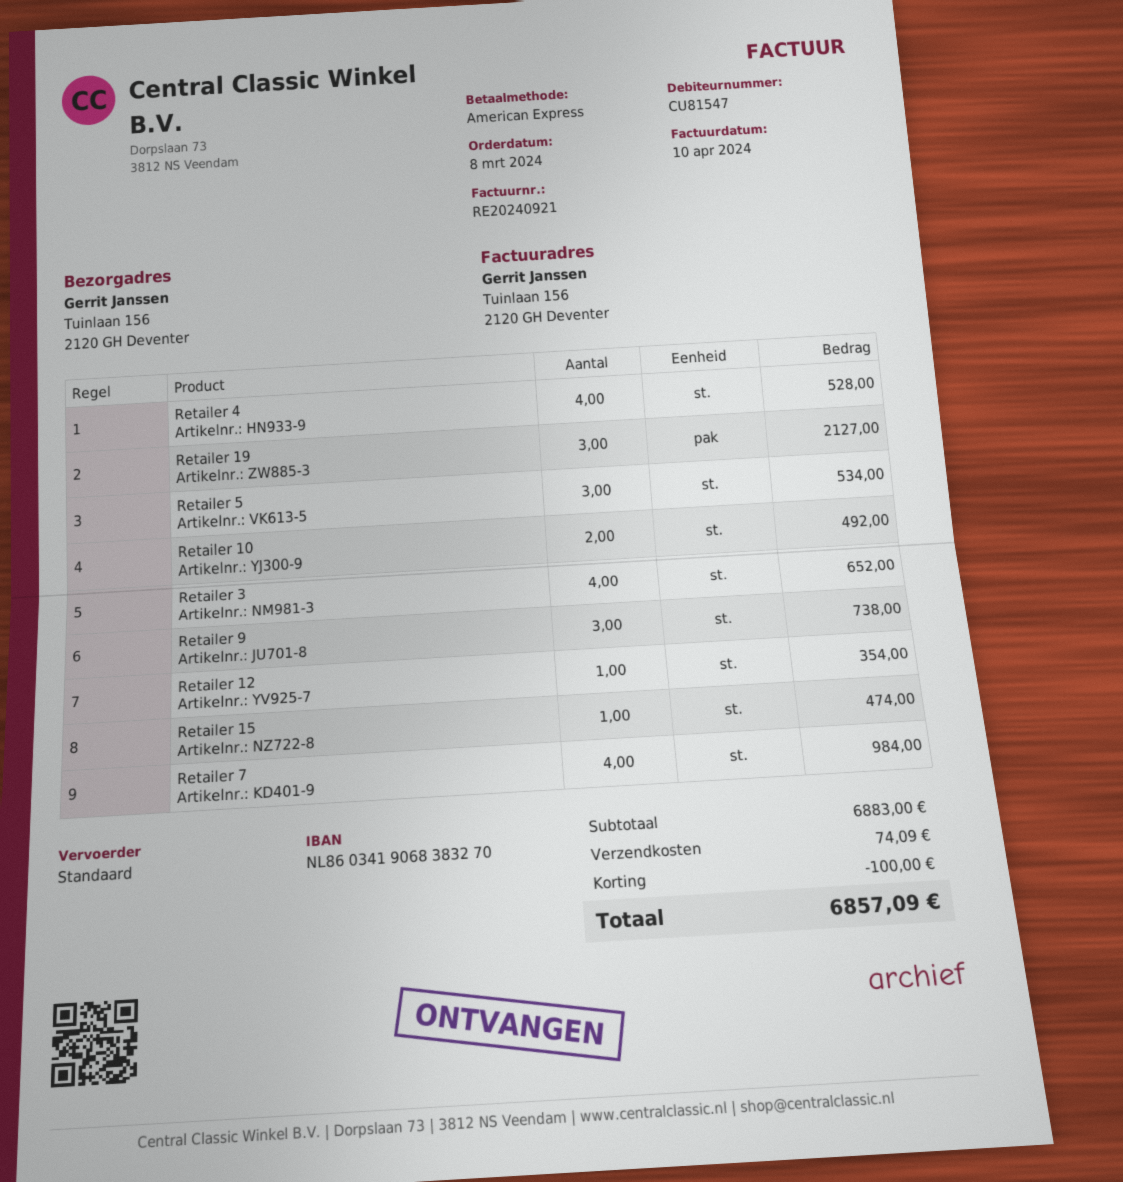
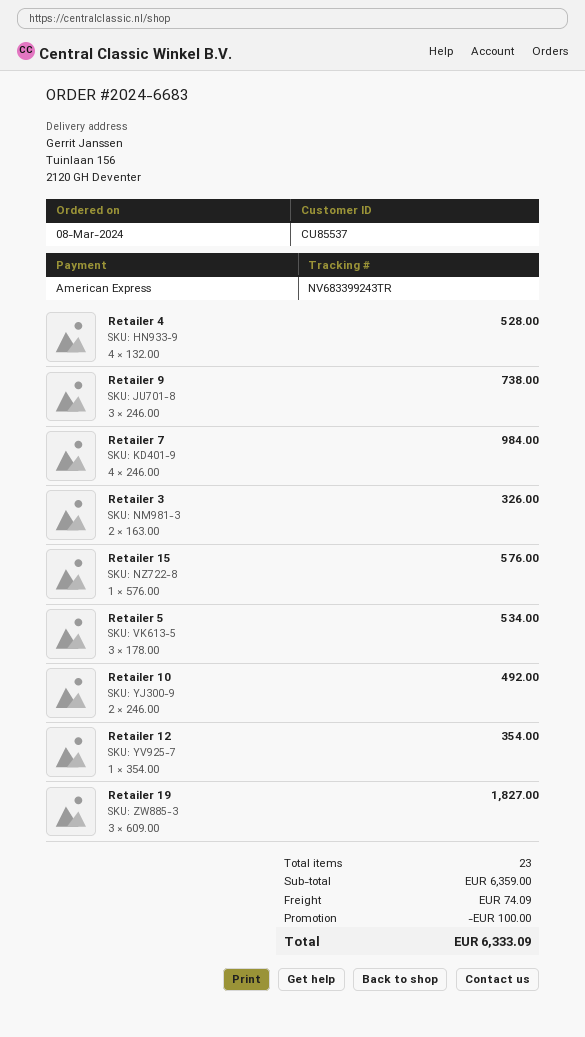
customer number: CU81547 -> CU85537
Retailer 19: 3 for 2127.00 -> 3 for 1827.00
Retailer 3: 4 for 652.00 -> 2 for 326.00
Retailer 15: 1 for 474.00 -> 1 for 576.00
subtotal: 6883.00 -> 6359.00
total: 6857.09 -> 6333.09

